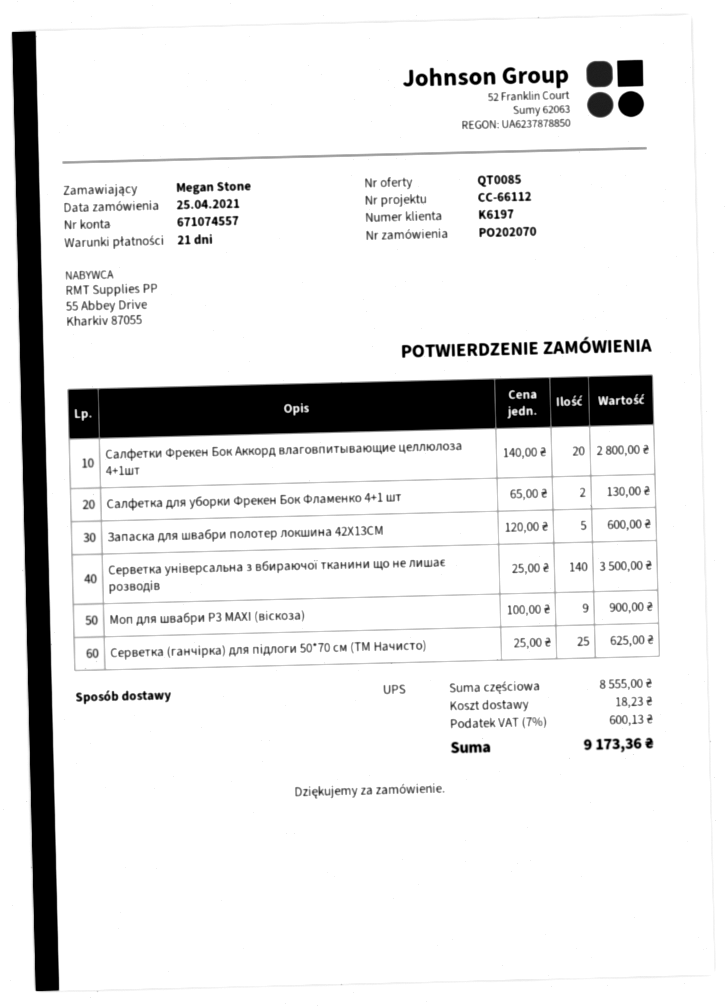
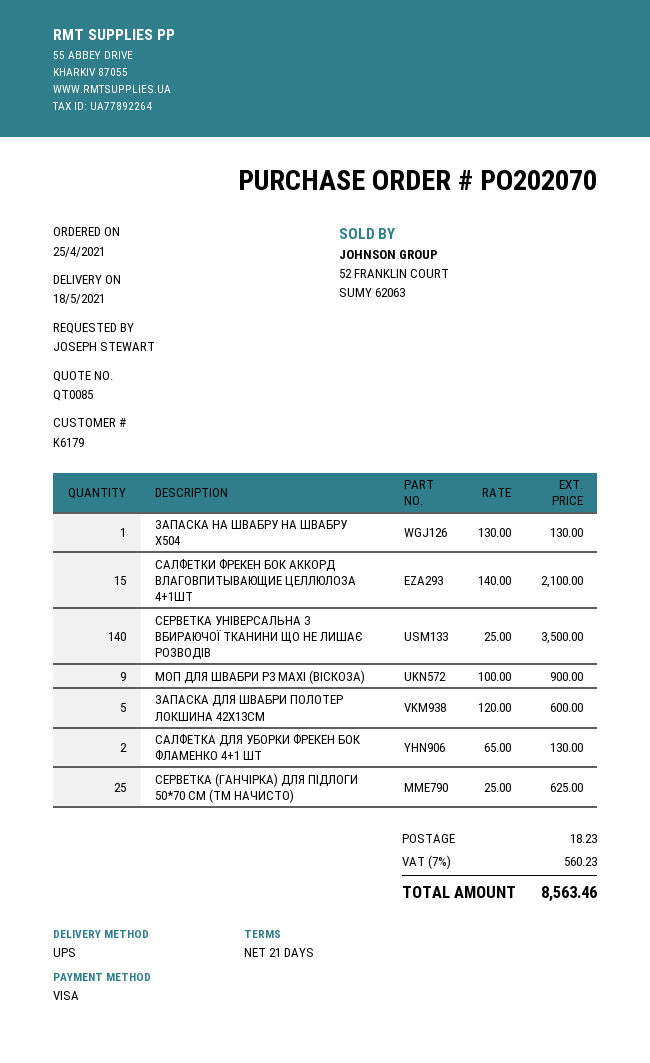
customer number: K6197 -> K6179
ordered by: Megan Stone -> JOSEPH STEWART
Салфетки Фрекен Бок Аккорд влаговпитывающие целлюлоза 4+1шт: 20 x 140.00 = 2800.00 -> 15 x 140.00 = 2100.00
ЗАПАСКА НА ШВАБРУ НА ШВАБРУ Х504: none -> 1 x 130.00 = 130.00
tax: 7% = 600.13 -> 7% = 560.23
total: 9173.36 -> 8563.46

